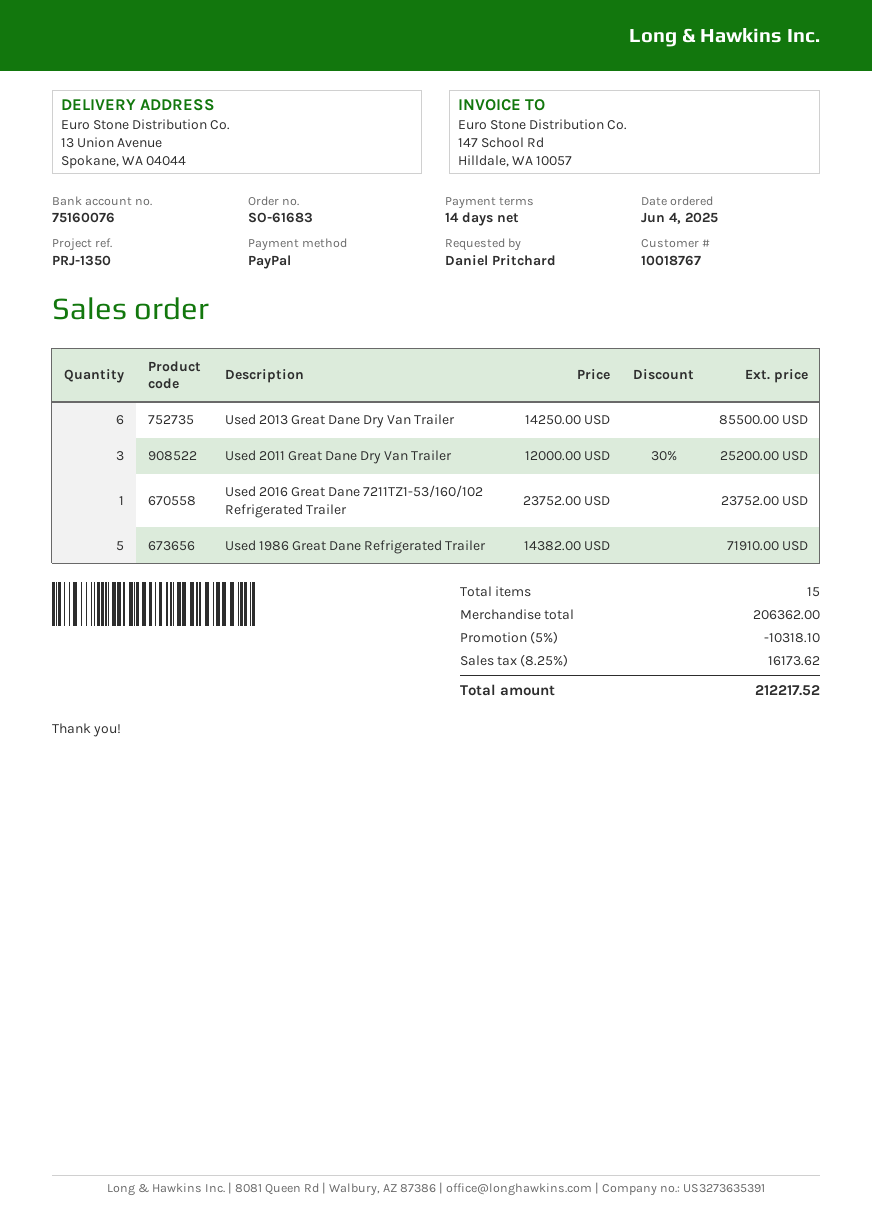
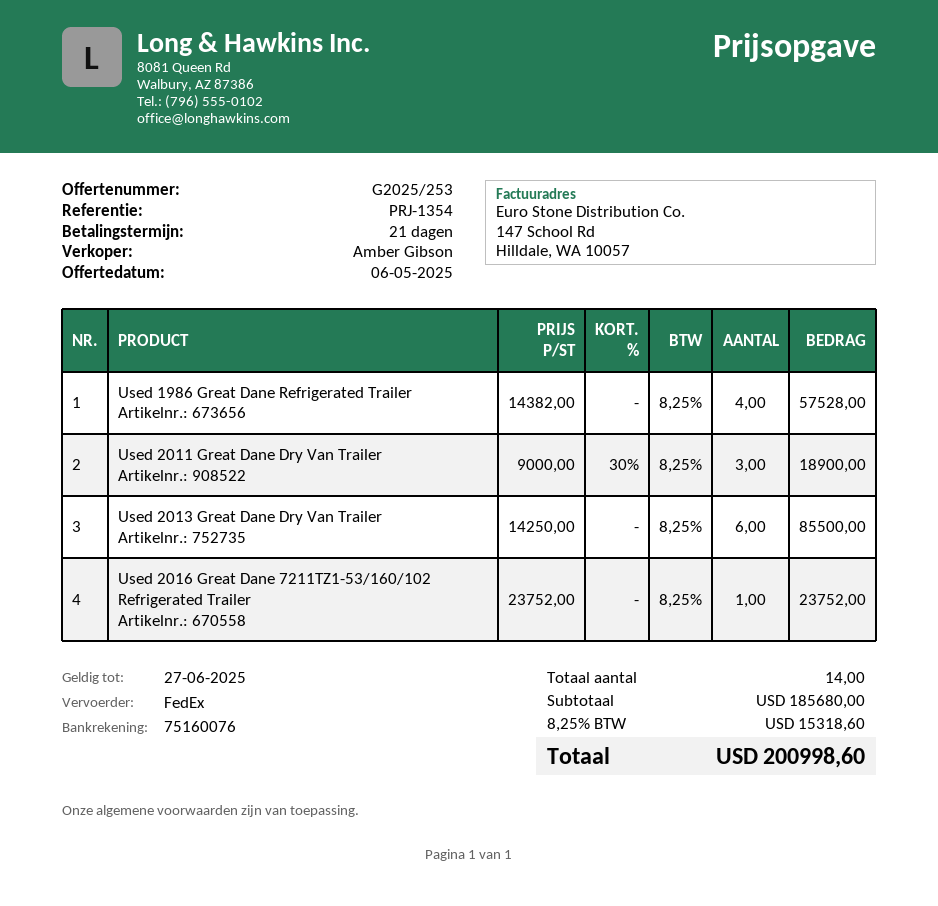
payment terms: 14 days -> 21 days
reference: PRJ-1350 -> PRJ-1354
Used 2011 Great Dane Dry Van Trailer: 3 x 12000.00 - 30% = 25200.00 -> 3 x 9000.00 - 30% = 18900.00
Used 1986 Great Dane Refrigerated Trailer: 5 x 14382.00 = 71910.00 -> 4 x 14382.00 = 57528.00
total quantity: 15 -> 14
subtotal: 206362.00 -> 185680.00
discount: 5% = 10318.10 -> none
tax: 8.25% = 16173.62 -> 8.25% = 15318.60
total: 212217.52 -> 200998.60

